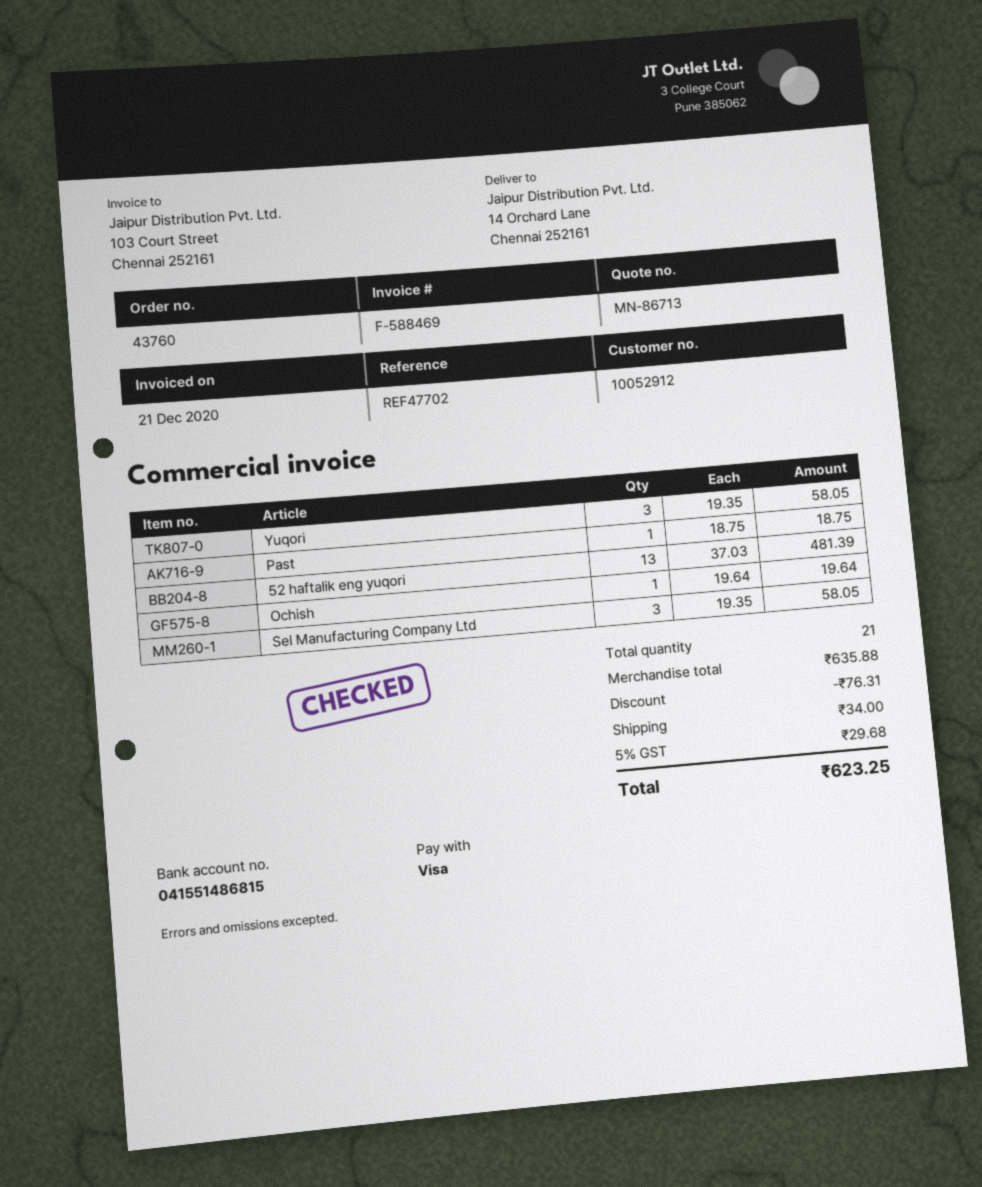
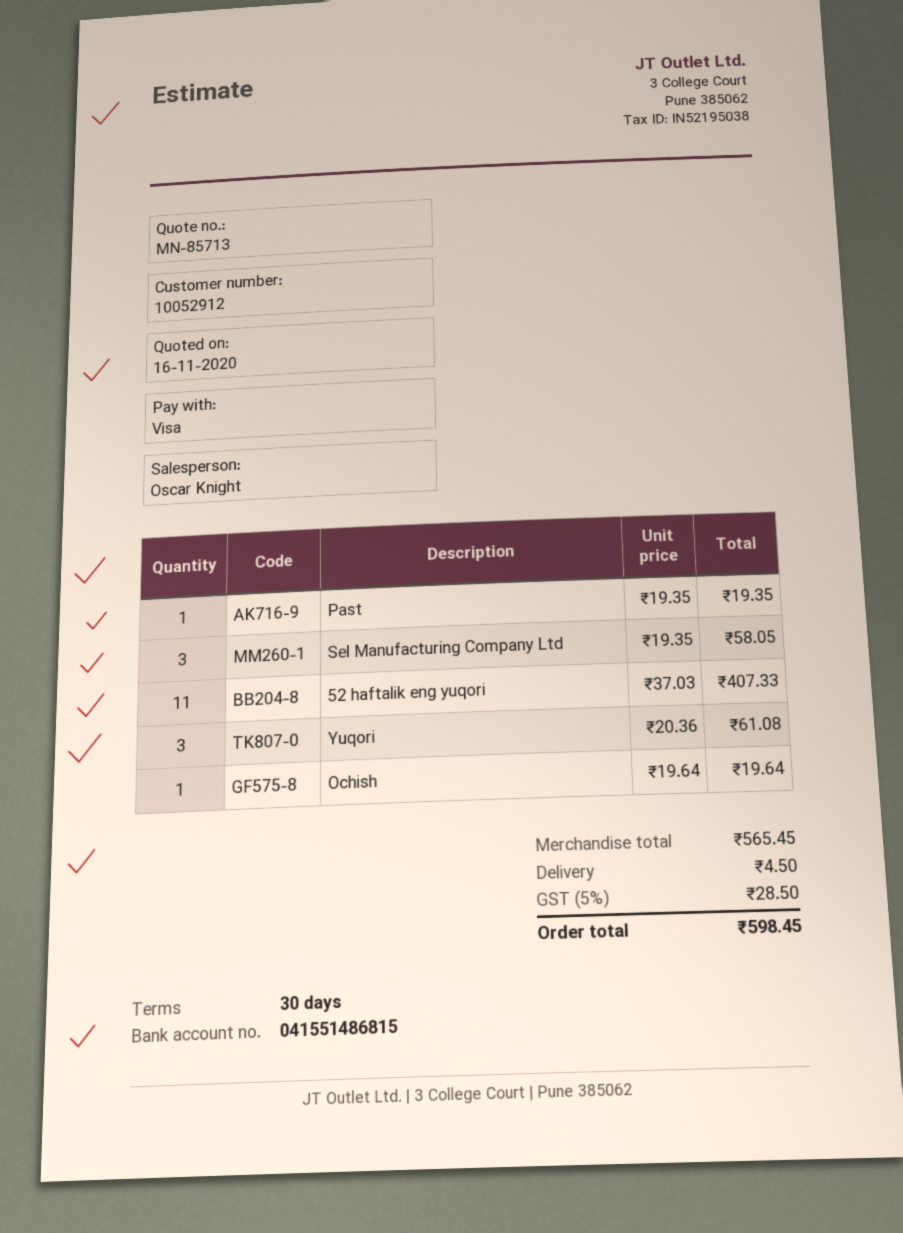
quote number: MN-86713 -> MN-85713
Yuqori: 3 x 19.35 = 58.05 -> 3 x 20.36 = 61.08
Past: 1 x 18.75 = 18.75 -> 1 x 19.35 = 19.35
52 haftalik eng yuqori: 13 x 37.03 = 481.39 -> 11 x 37.03 = 407.33
subtotal: 635.88 -> 565.45
discount: 76.31 -> none
shipping: 34.00 -> 4.50
tax: 5% = 29.68 -> 5% = 28.50
total: 623.25 -> 598.45

